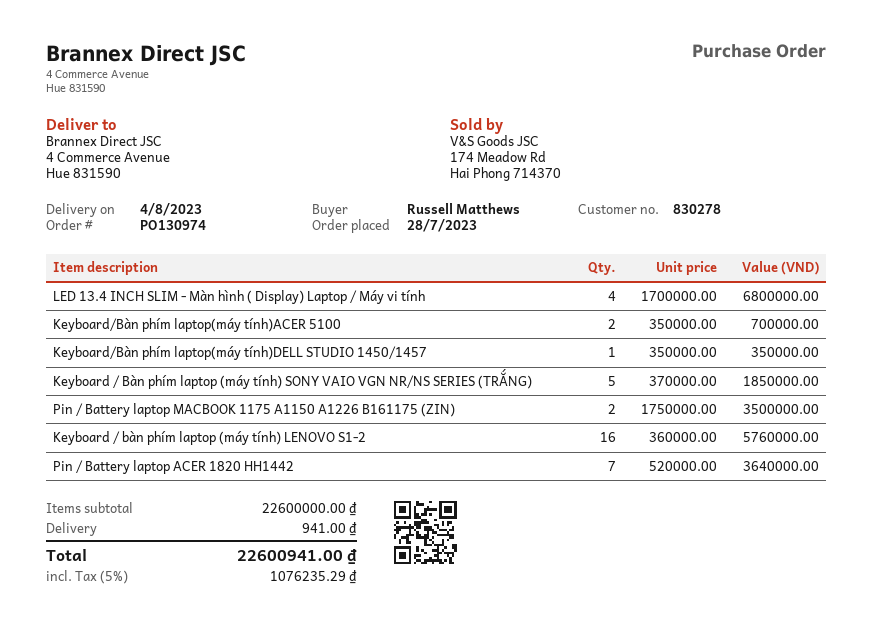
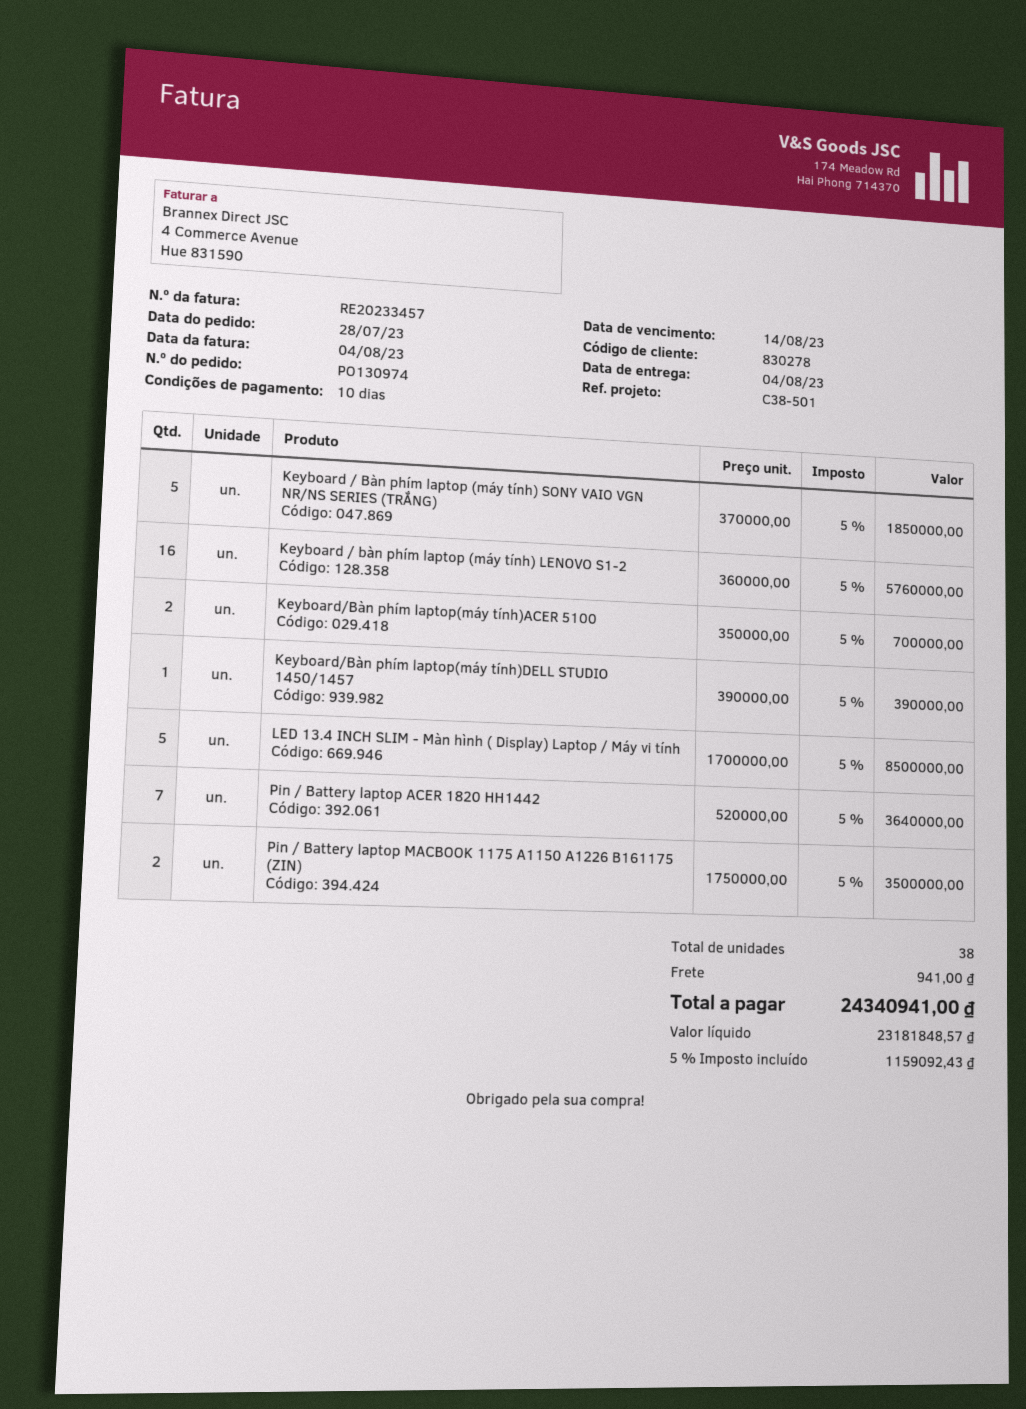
LED 13.4 INCH SLIM - Màn hình ( Display) Laptop / Máy vi tính: 4 x 1700000.00 = 6800000.00 -> 5 x 1700000.00 = 8500000.00
Keyboard/Bàn phím laptop(máy tính)DELL STUDIO 1450/1457: 1 x 350000.00 = 350000.00 -> 1 x 390000.00 = 390000.00
tax: 5% = 1076235.29 -> 5% = 1159092.43
total: 22600941.00 -> 24340941.00

